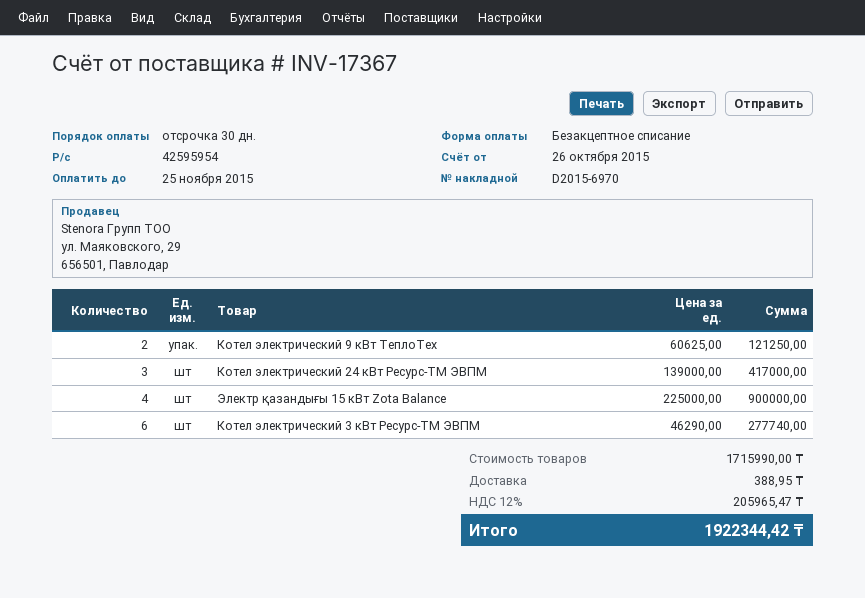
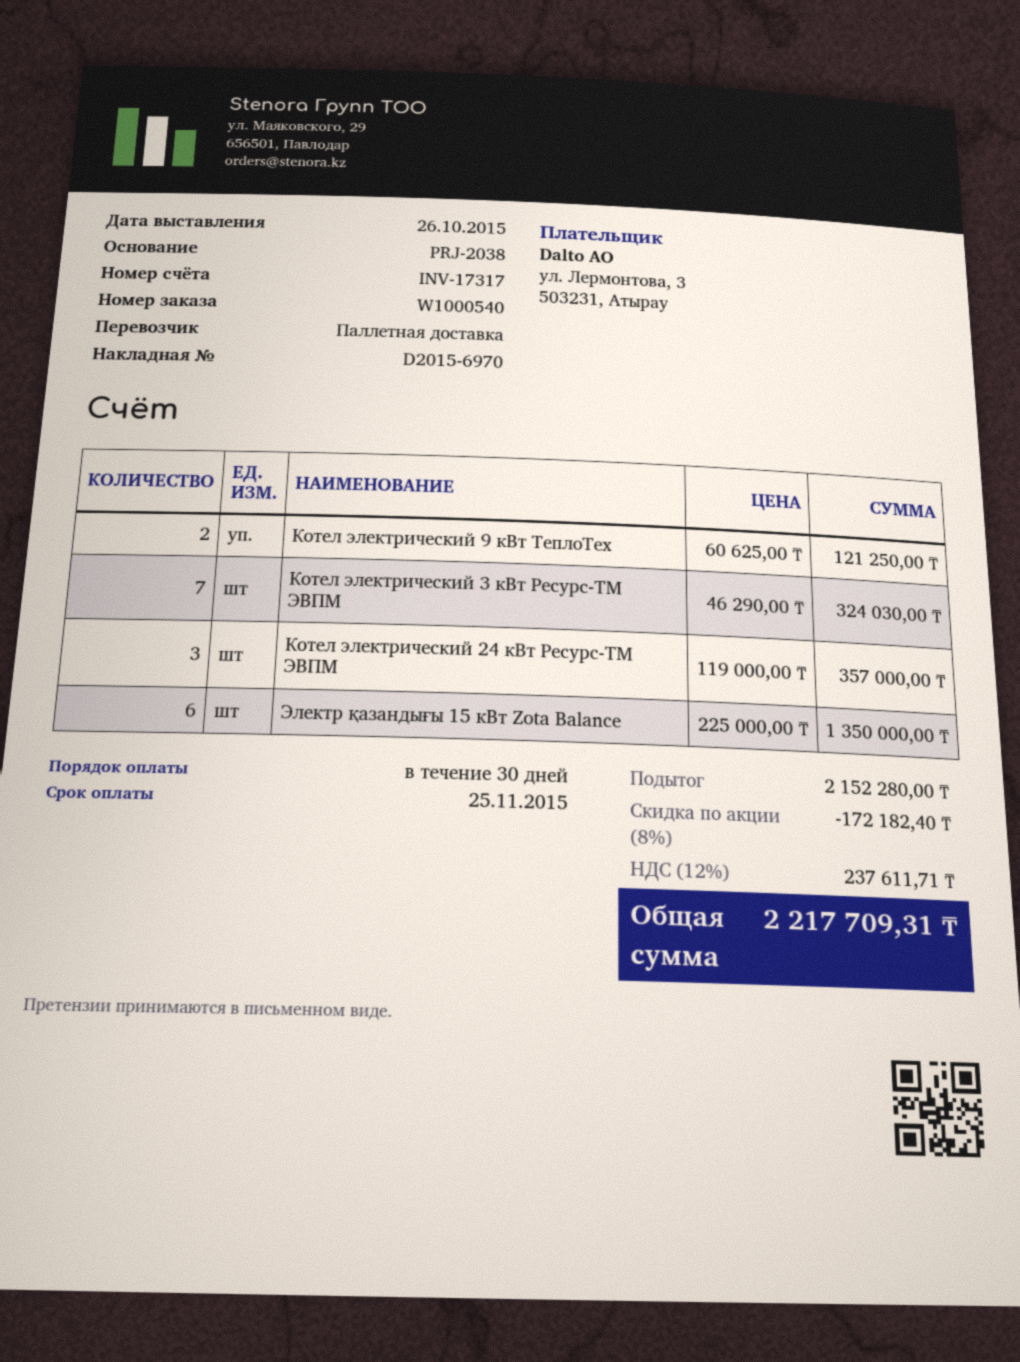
invoice number: INV-17367 -> INV-17317
Котел электрический 24 кВт Ресурс-ТМ ЭВПМ: 3 x 139000.00 = 417000.00 -> 3 x 119000.00 = 357000.00
Электр қазандығы 15 кВт Zota Balance: 4 x 225000.00 = 900000.00 -> 6 x 225000.00 = 1350000.00
Котел электрический 3 кВт Ресурс-ТМ ЭВПМ: 6 x 46290.00 = 277740.00 -> 7 x 46290.00 = 324030.00
subtotal: 1715990.00 -> 2152280.00
discount: none -> 8% = 172182.40
shipping: 388.95 -> none
tax: 12% = 205965.47 -> 12% = 237611.71
total: 1922344.42 -> 2217709.31

